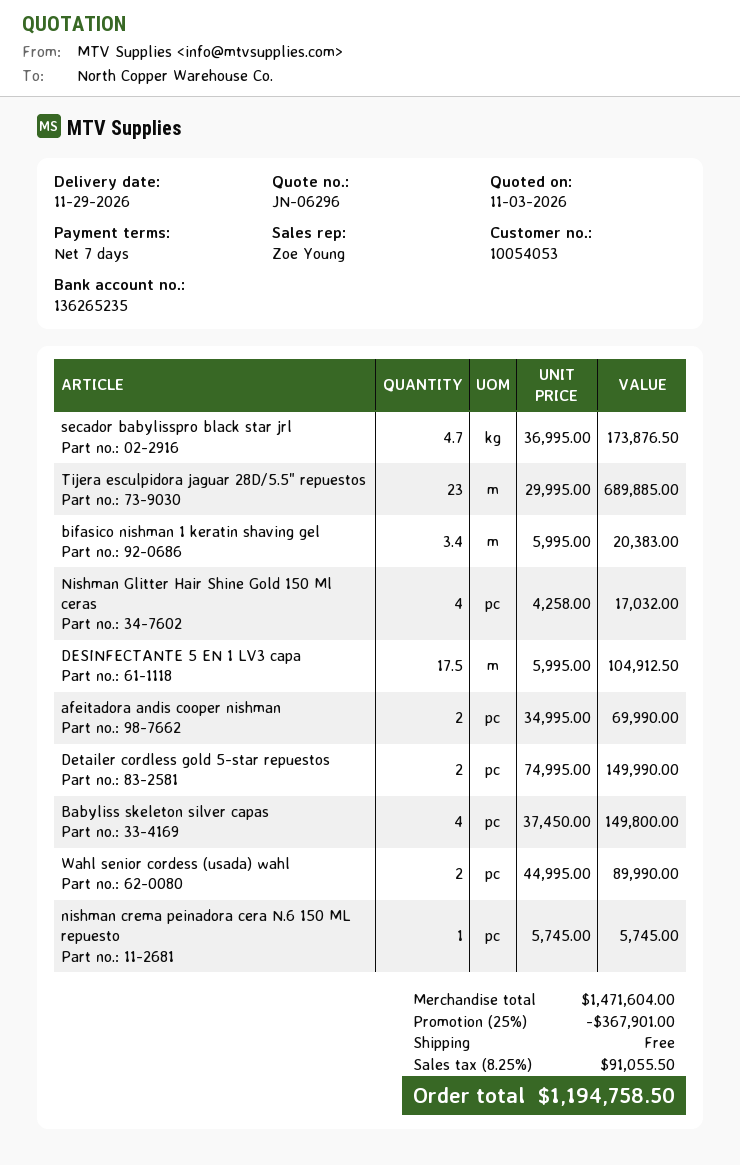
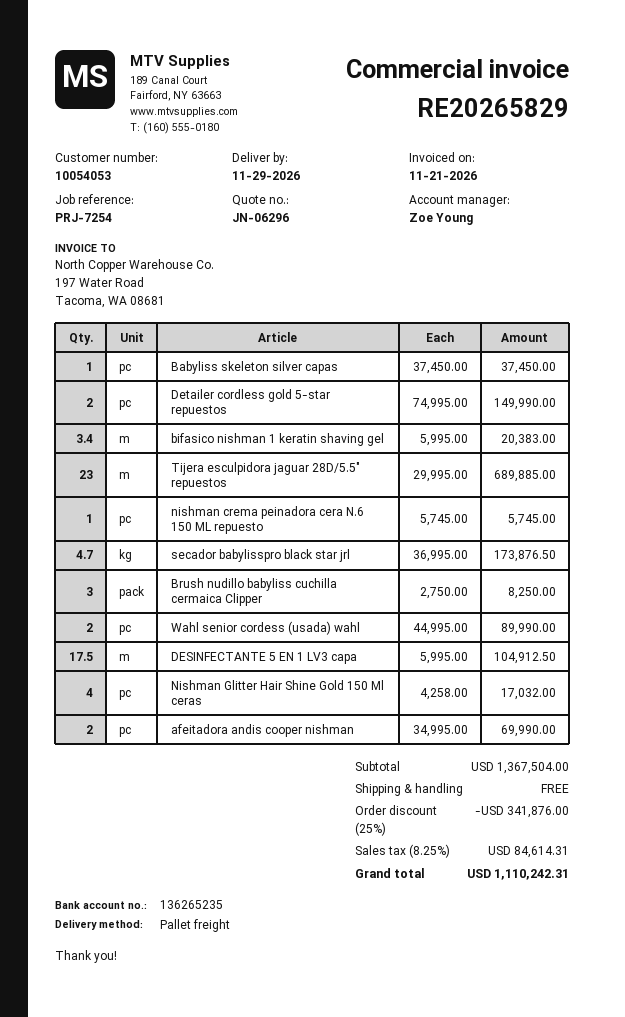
Babyliss skeleton silver capas: 4 x 37450.00 = 149800.00 -> 1 x 37450.00 = 37450.00
Brush nudillo babyliss cuchilla cermaica Clipper: none -> 3 x 2750.00 = 8250.00
subtotal: 1471604.00 -> 1367504.00
discount: 25% = 367901.00 -> 25% = 341876.00
tax: 8.25% = 91055.50 -> 8.25% = 84614.31
total: 1194758.50 -> 1110242.31

